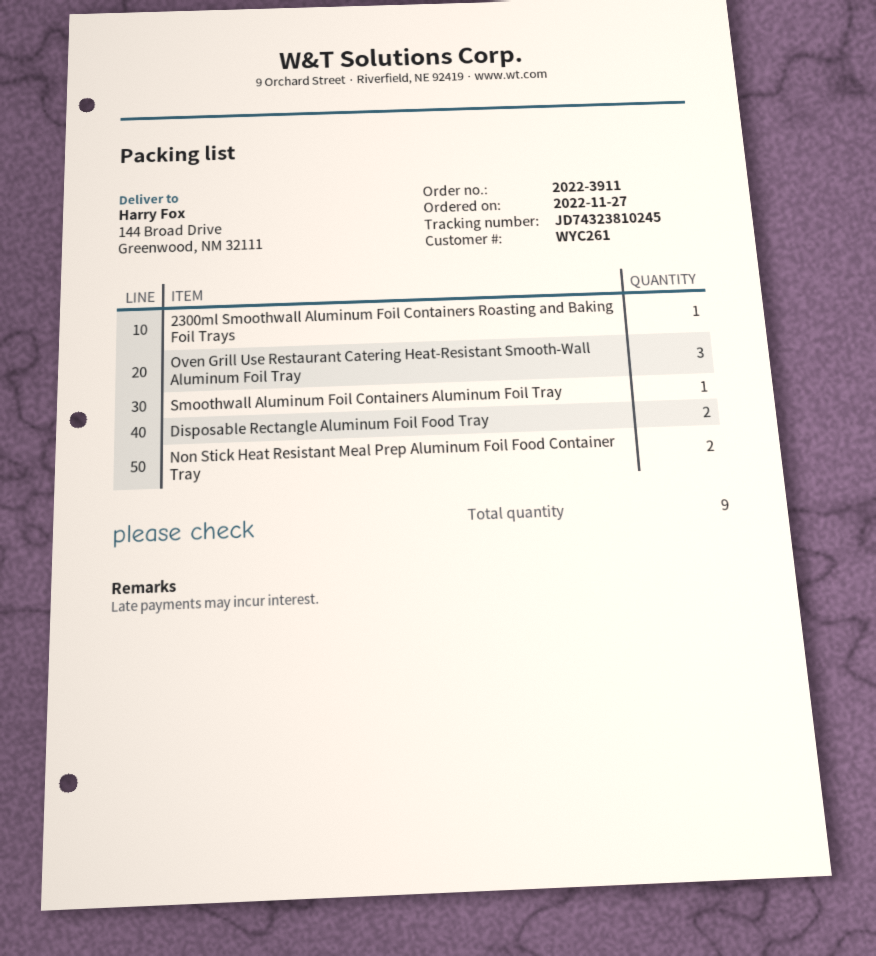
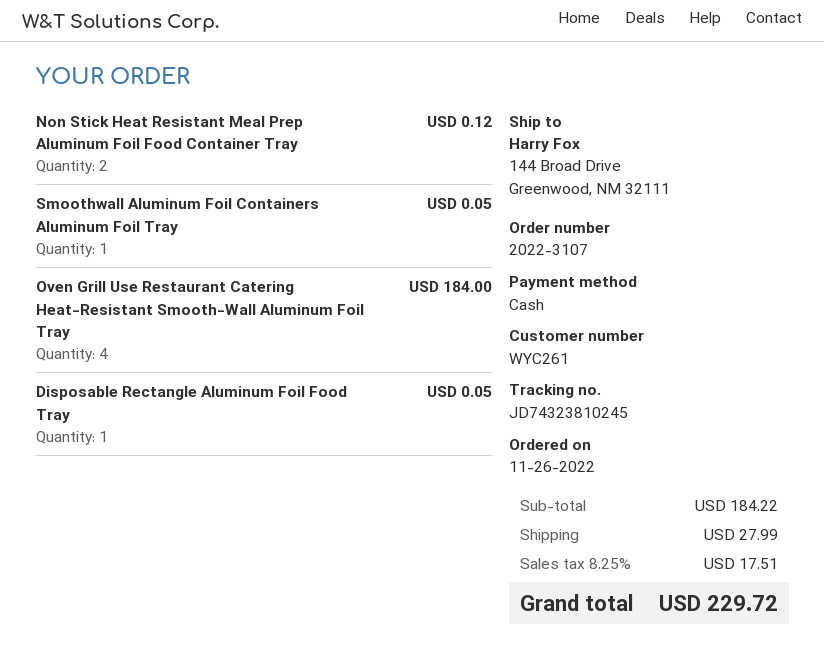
order number: 2022-3911 -> 2022-3107
order date: 2022-11-27 -> 2022-11-26
2300ml Smoothwall Aluminum Foil Containers Roasting and Baking Foil Trays: 1 -> none
Oven Grill Use Restaurant Catering Heat-Resistant Smooth-Wall Aluminum Foil Tray: 3 -> 4
Disposable Rectangle Aluminum Foil Food Tray: 2 -> 1

